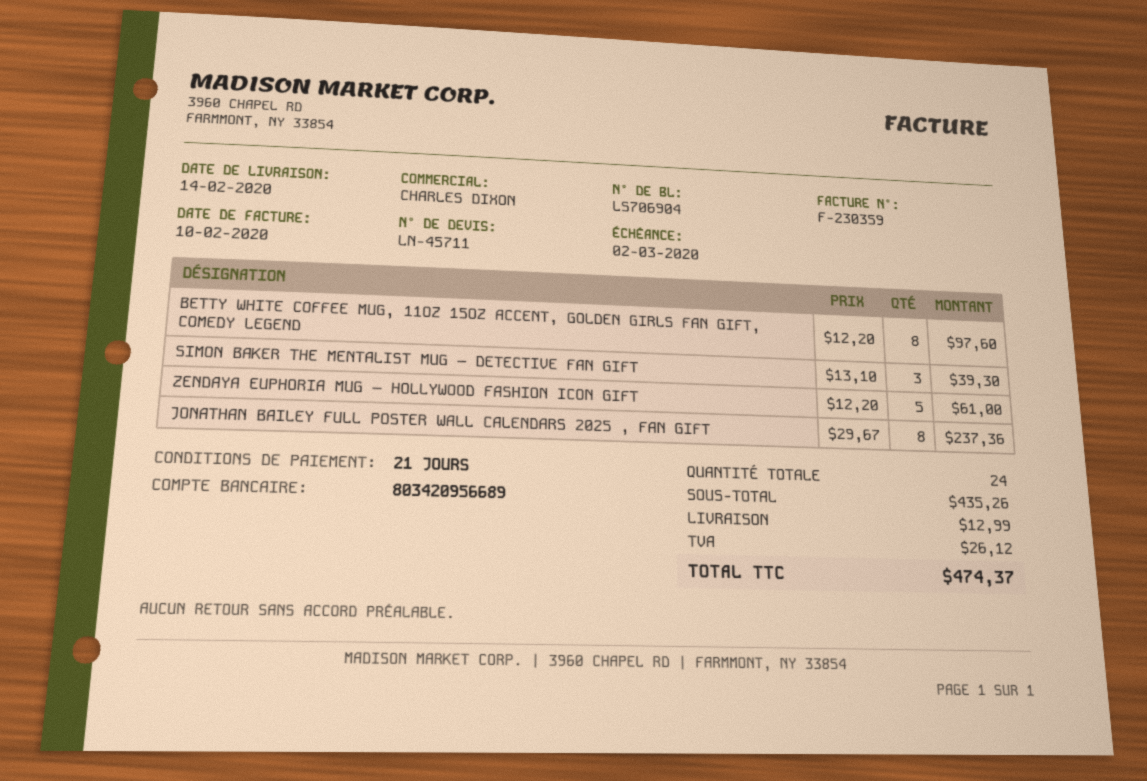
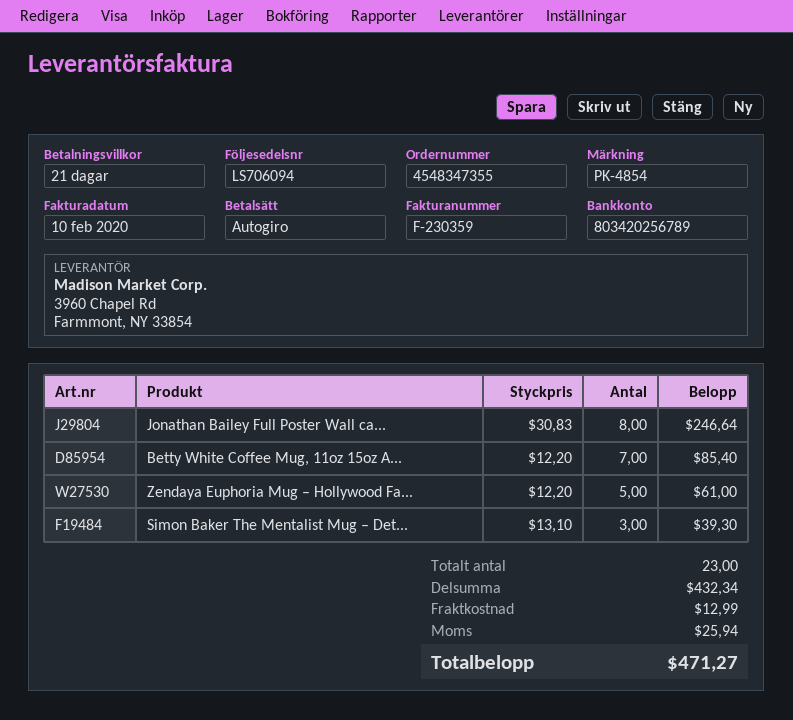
delivery note number: LS706904 -> LS706094
bank account: 803420956689 -> 803420256789
BETTY WHITE COFFEE MUG, 11OZ 15OZ ACCENT, GOLDEN GIRLS FAN GIFT, COMEDY LEGEND: 8 x 12.20 = 97.60 -> 7 x 12.20 = 85.40
JONATHAN BAILEY FULL POSTER WALL CALENDARS 2025 , FAN GIFT: 8 x 29.67 = 237.36 -> 8 x 30.83 = 246.64
total quantity: 24 -> 23
subtotal: 435.26 -> 432.34
tax: 26.12 -> 25.94
total: 474.37 -> 471.27

